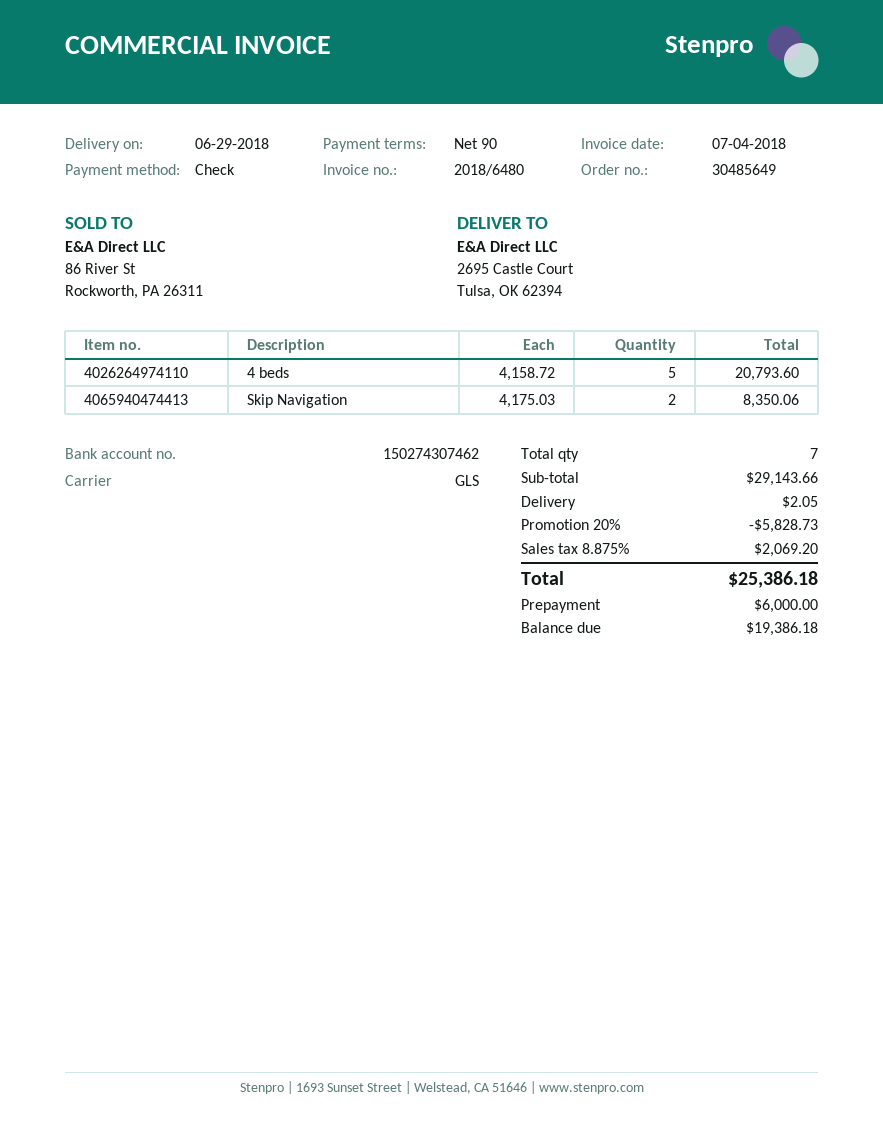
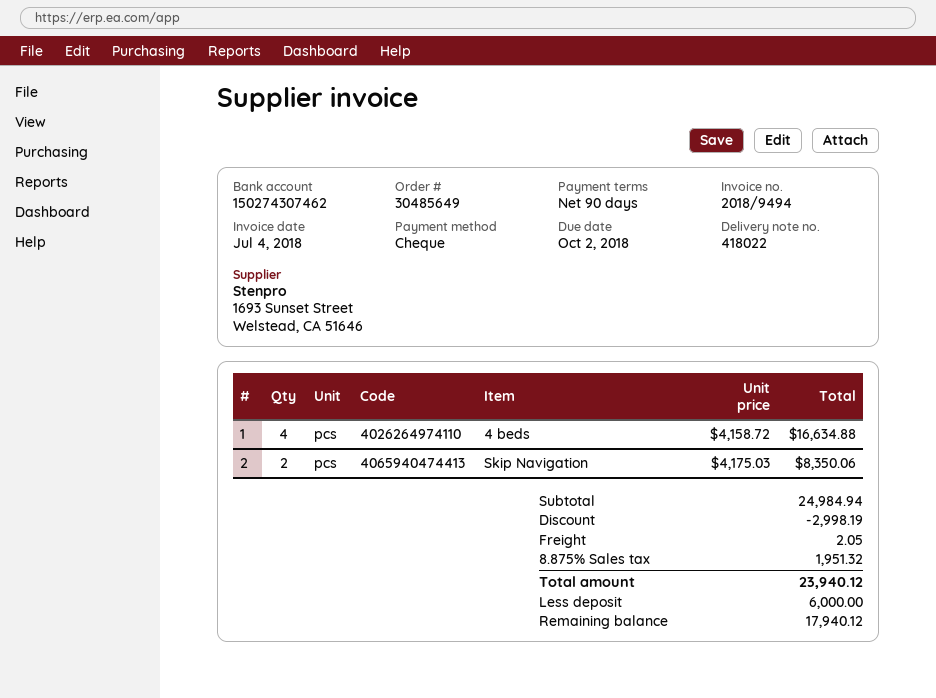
invoice number: 2018/6480 -> 2018/9494
4 beds: 5 x 4158.72 = 20793.60 -> 4 x 4158.72 = 16634.88
subtotal: 29143.66 -> 24984.94
discount: 5828.73 -> 2998.19
tax: 8.875% = 2069.20 -> 8.875% = 1951.32
total: 25386.18 -> 23940.12
balance: 19386.18 -> 17940.12

